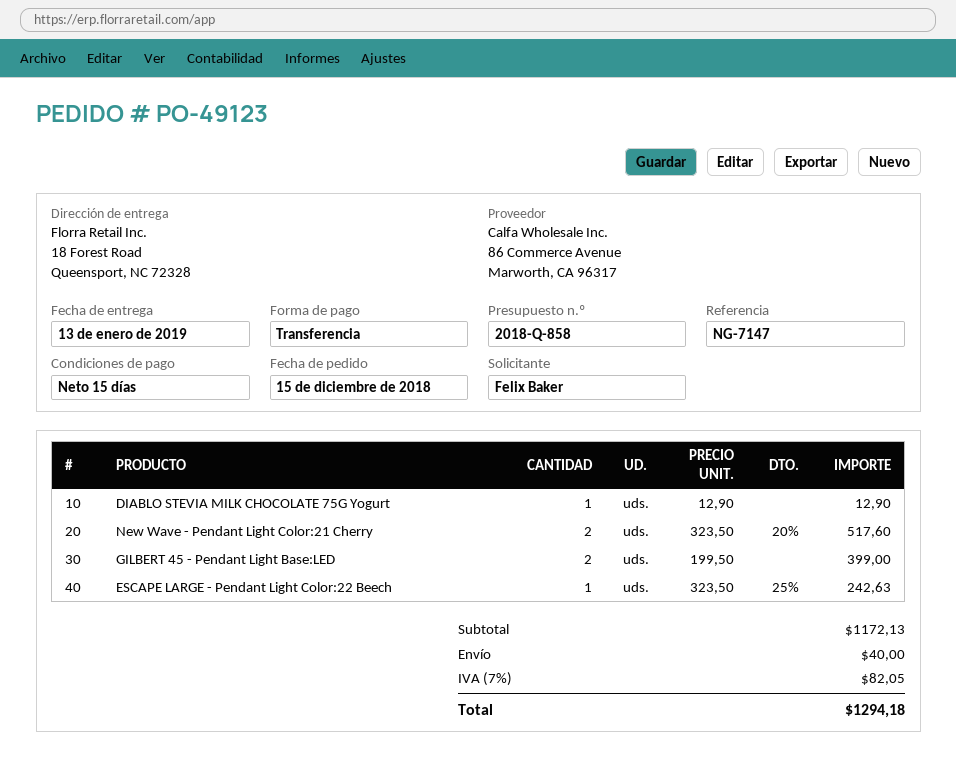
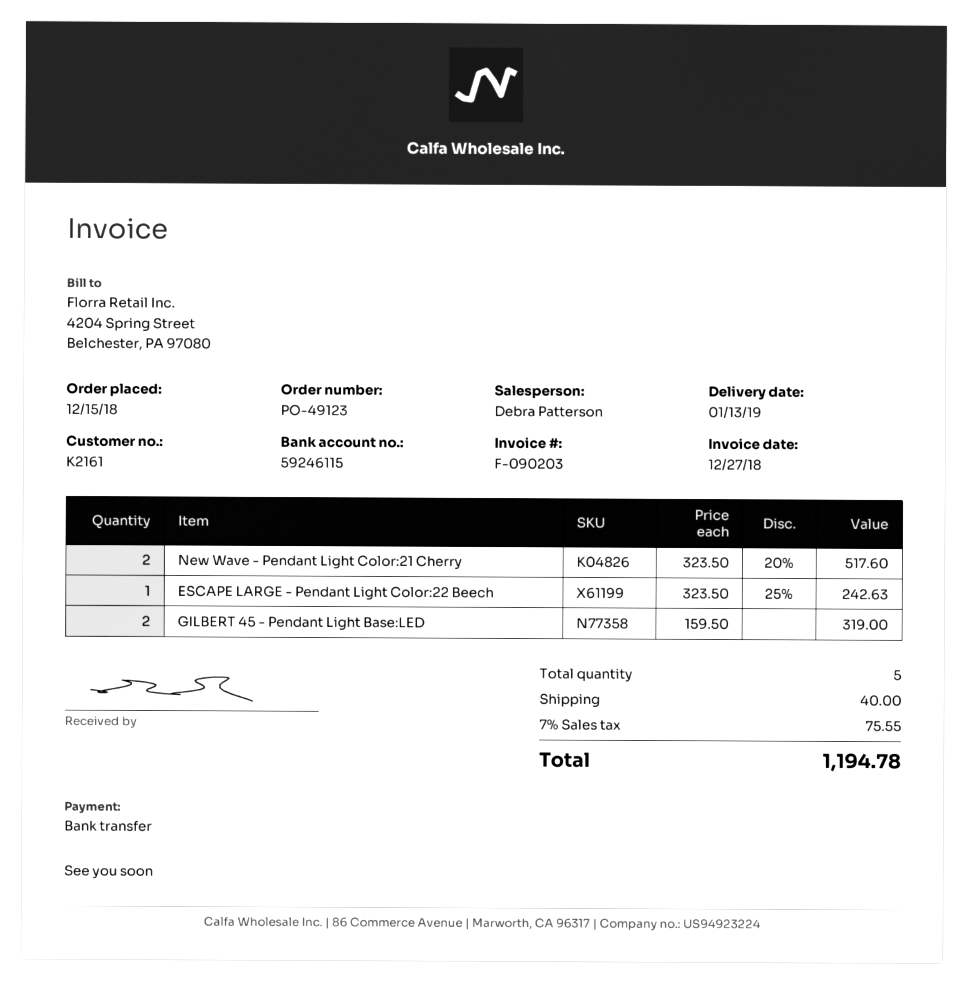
DIABLO STEVIA MILK CHOCOLATE 75G Yogurt: 1 x 12.90 = 12.90 -> none
GILBERT 45 - Pendant Light Base:LED: 2 x 199.50 = 399.00 -> 2 x 159.50 = 319.00
tax: 7% = 82.05 -> 7% = 75.55
total: 1294.18 -> 1194.78

